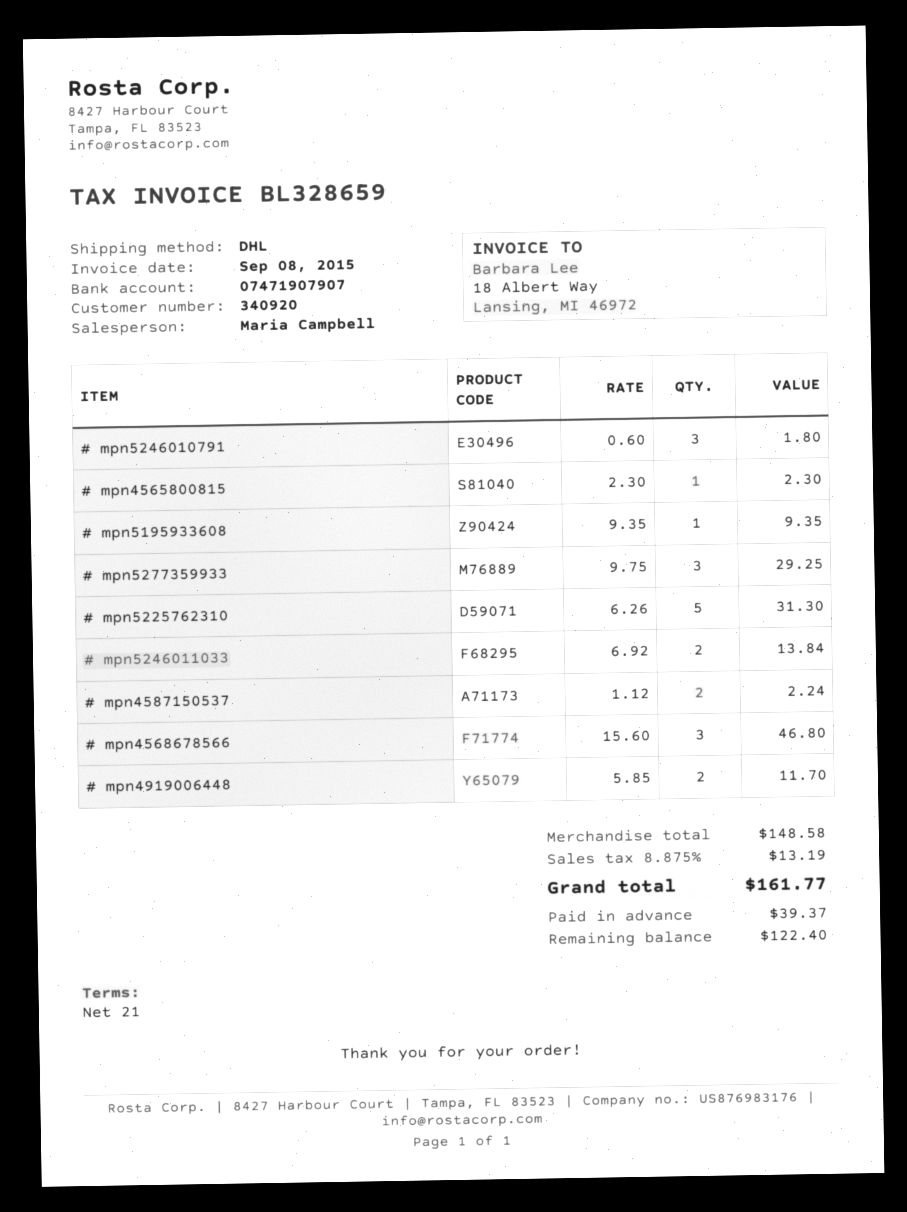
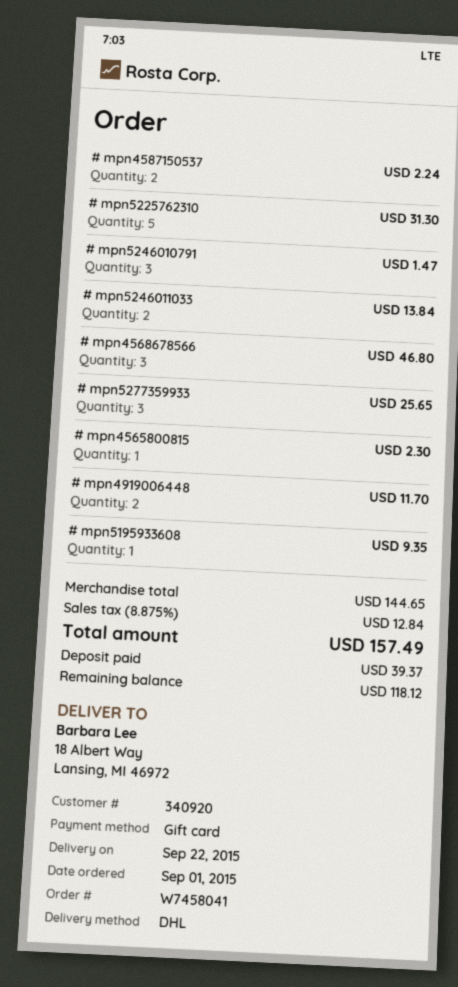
# mpn5246010791: 3 for 1.80 -> 3 for 1.47
# mpn5277359933: 3 for 29.25 -> 3 for 25.65
subtotal: 148.58 -> 144.65
tax: 8.875% = 13.19 -> 8.875% = 12.84
total: 161.77 -> 157.49
balance: 122.40 -> 118.12

